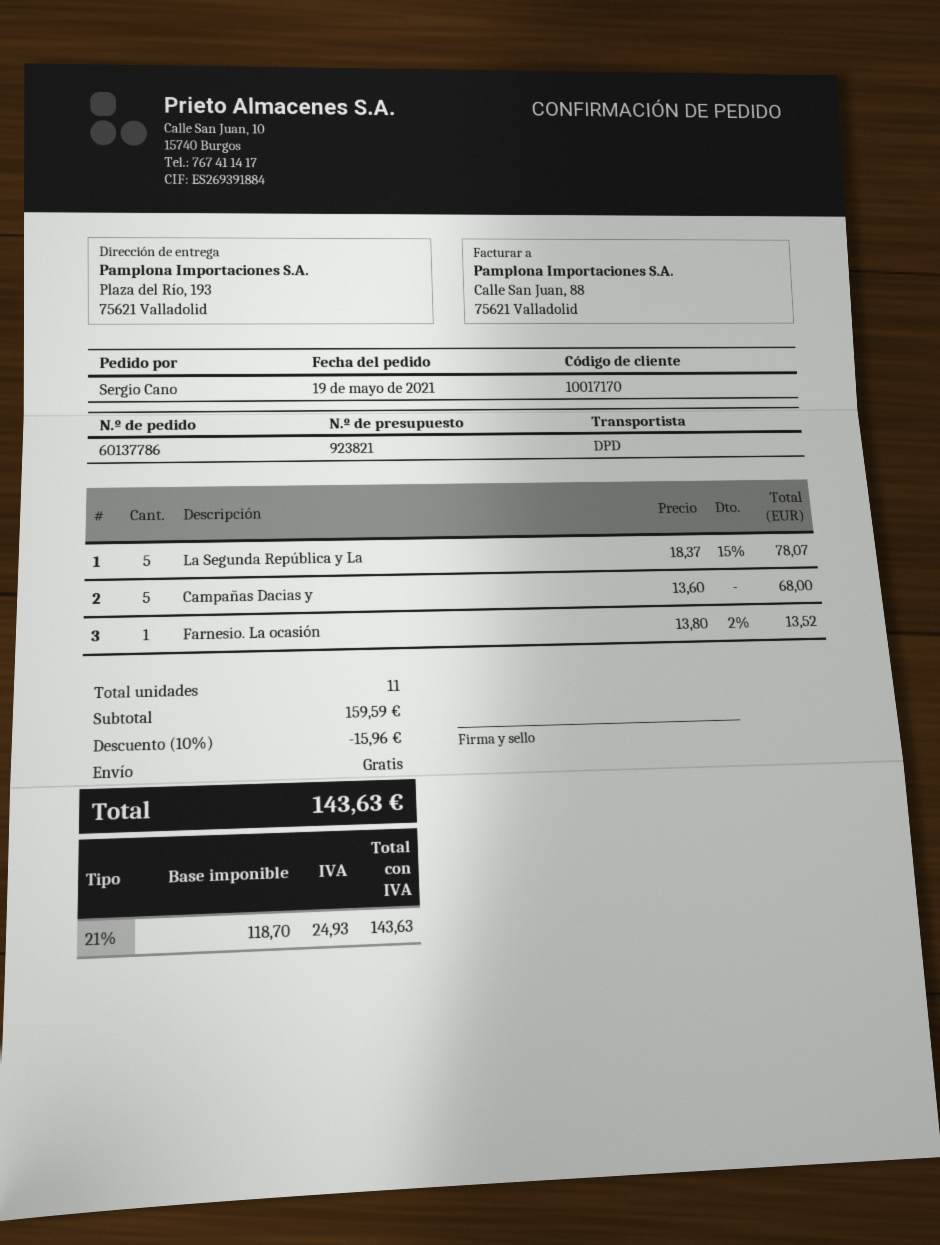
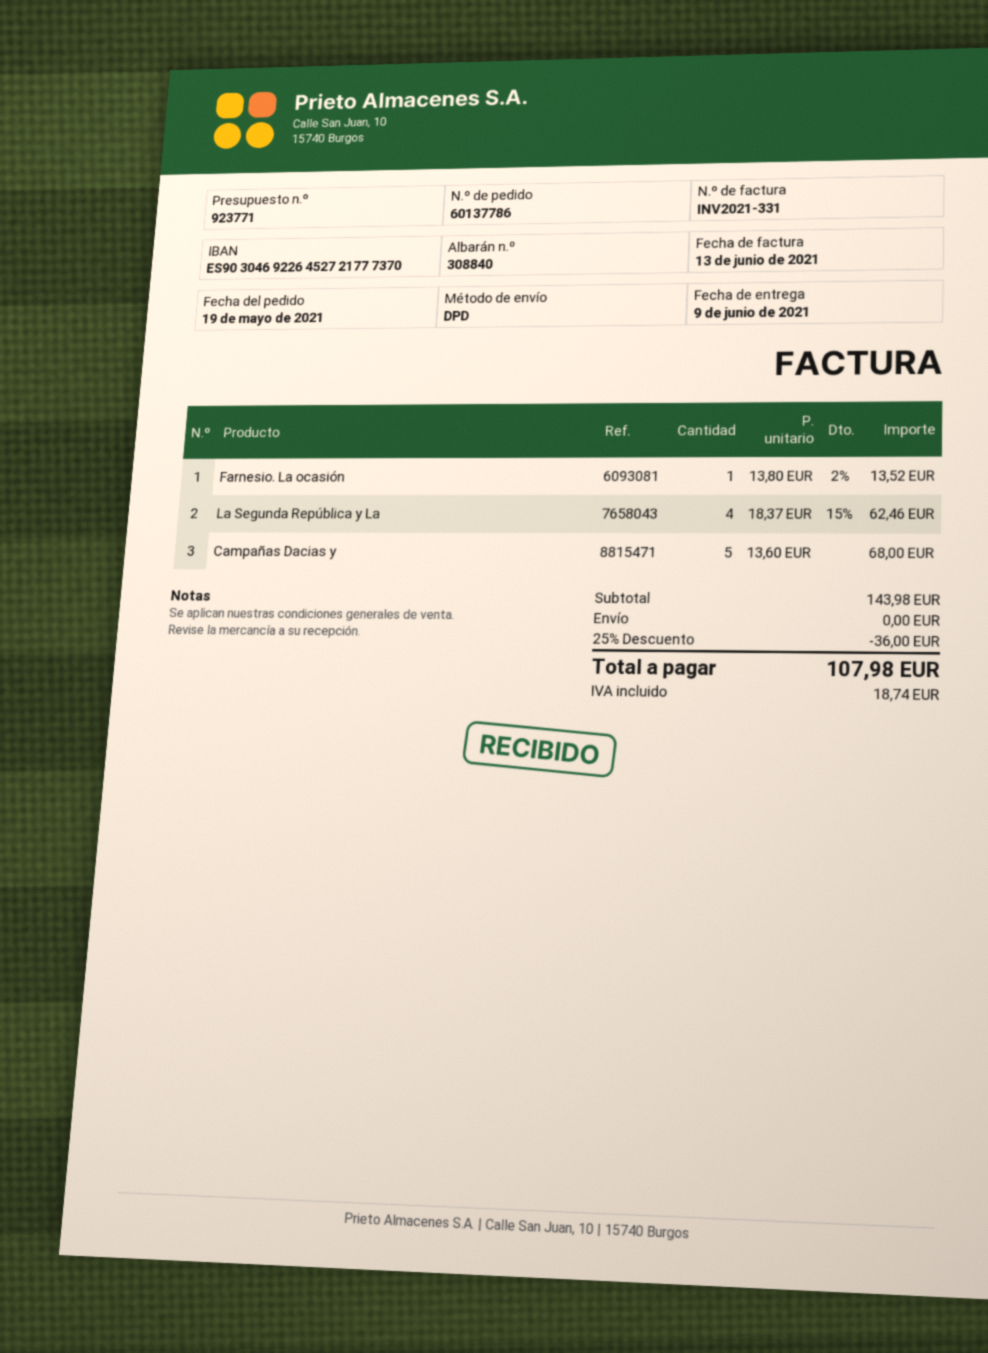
quote number: 923821 -> 923771
La Segunda República y La: 5 x 18.37 - 15% = 78.07 -> 4 x 18.37 - 15% = 62.46
subtotal: 159.59 -> 143.98
discount: 10% = 15.96 -> 25% = 36.00
tax: 24.93 -> 18.74
total: 143.63 -> 107.98

